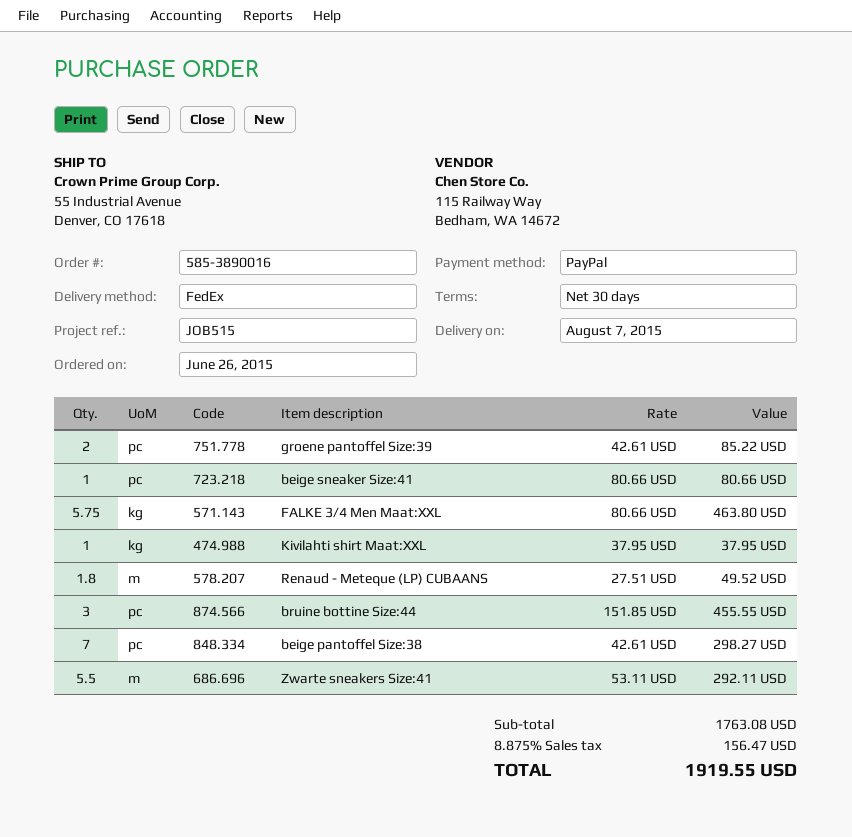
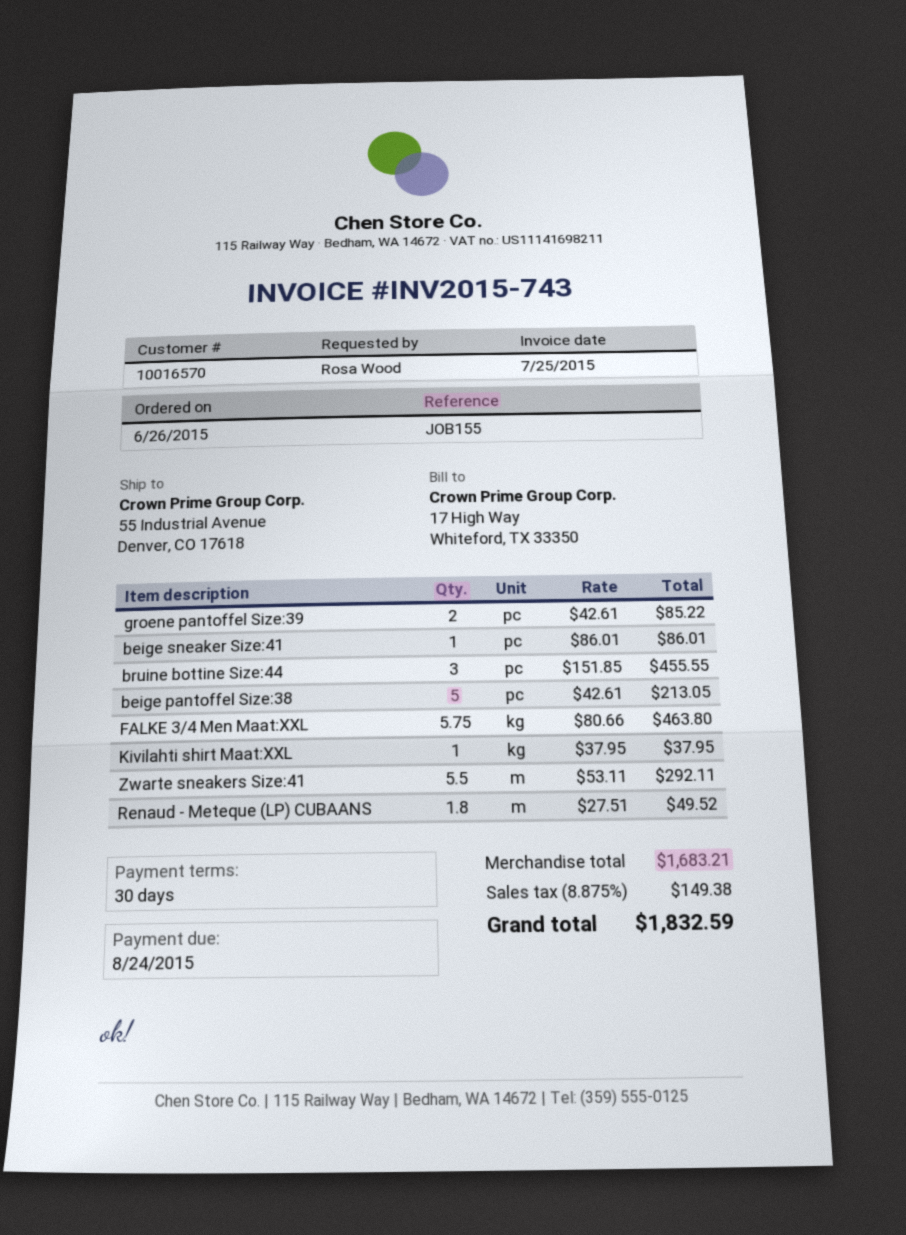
reference: JOB515 -> JOB155
beige sneaker Size:41: 1 x 80.66 = 80.66 -> 1 x 86.01 = 86.01
beige pantoffel Size:38: 7 x 42.61 = 298.27 -> 5 x 42.61 = 213.05
subtotal: 1763.08 -> 1683.21
tax: 8.875% = 156.47 -> 8.875% = 149.38
total: 1919.55 -> 1832.59

